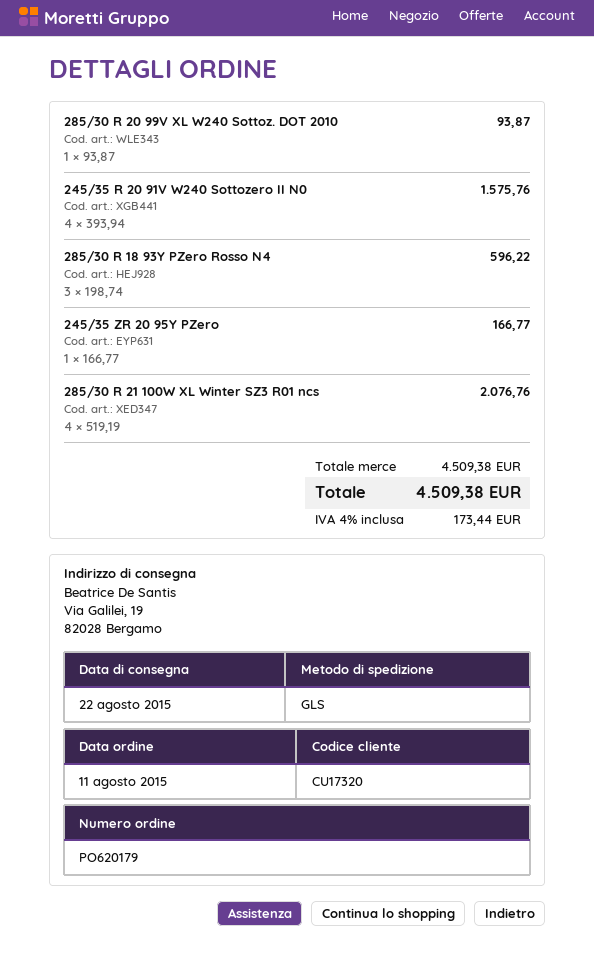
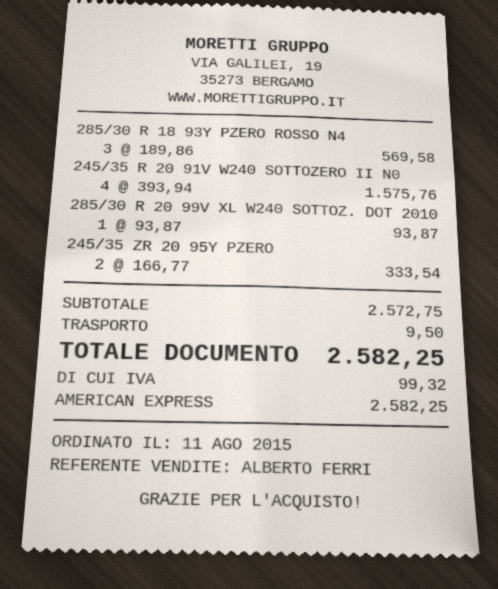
285/30 R 18 93Y PZero Rosso N4: 3 x 198.74 = 596.22 -> 3 x 189.86 = 569.58
245/35 ZR 20 95Y PZero: 1 x 166.77 = 166.77 -> 2 x 166.77 = 333.54
285/30 R 21 100W XL Winter SZ3 R01 ncs: 4 x 519.19 = 2076.76 -> none
subtotal: 4509.38 -> 2572.75
shipping: none -> 9.50
tax: 173.44 -> 99.32
total: 4509.38 -> 2582.25

